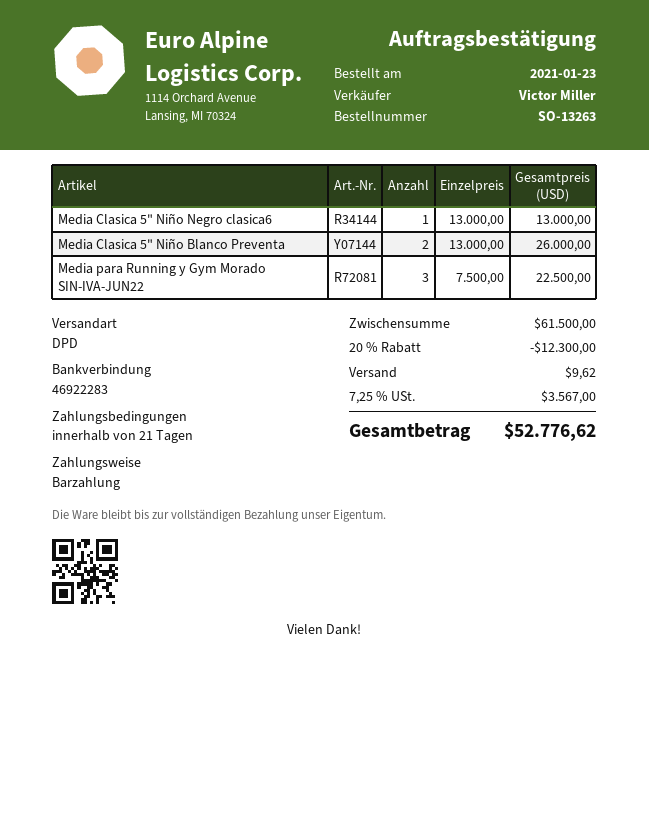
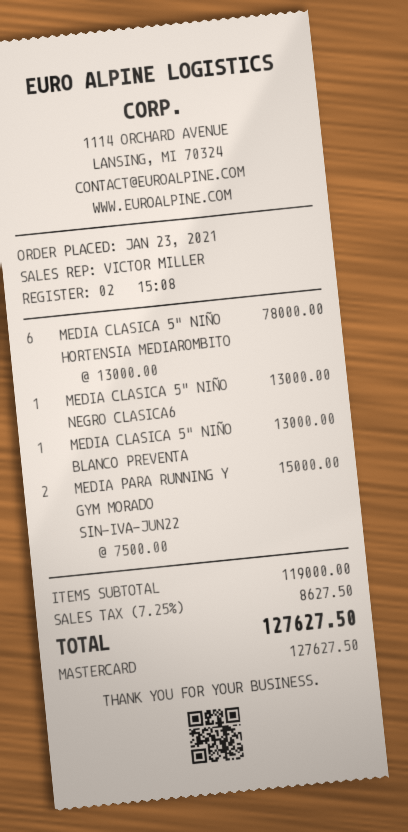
payment method: cash -> Mastercard
Media Clasica 5" Niño Blanco Preventa: 2 x 13000.00 = 26000.00 -> 1 x 13000.00 = 13000.00
Media para Running y Gym Morado SIN-IVA-JUN22: 3 x 7500.00 = 22500.00 -> 2 x 7500.00 = 15000.00
MEDIA CLASICA 5" NIÑO HORTENSIA MEDIAROMBITO: none -> 6 x 13000.00 = 78000.00
subtotal: 61500.00 -> 119000.00
discount: 20% = 12300.00 -> none
shipping: 9.62 -> none
tax: 7.25% = 3567.00 -> 7.25% = 8627.50
total: 52776.62 -> 127627.50

